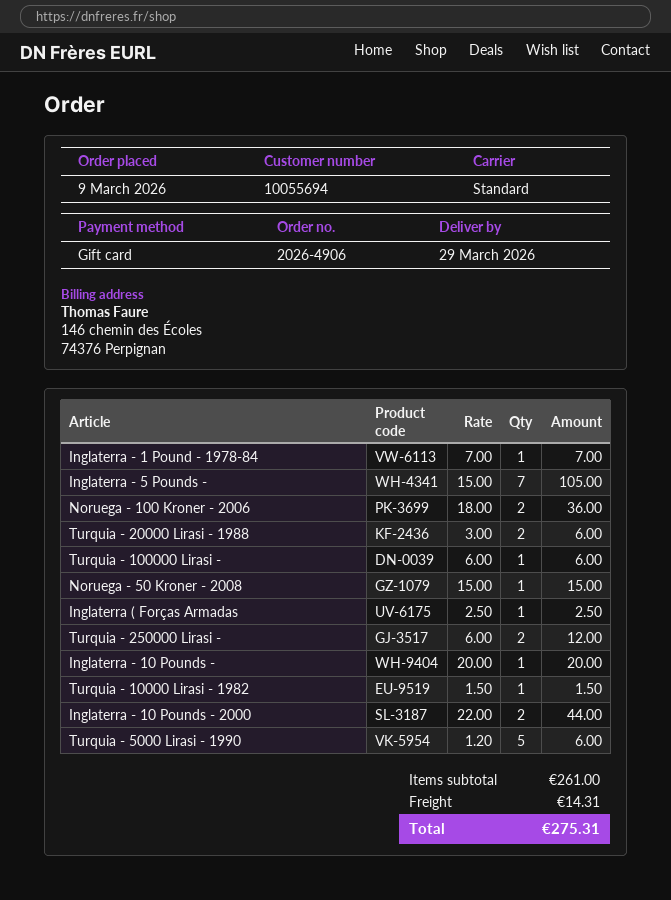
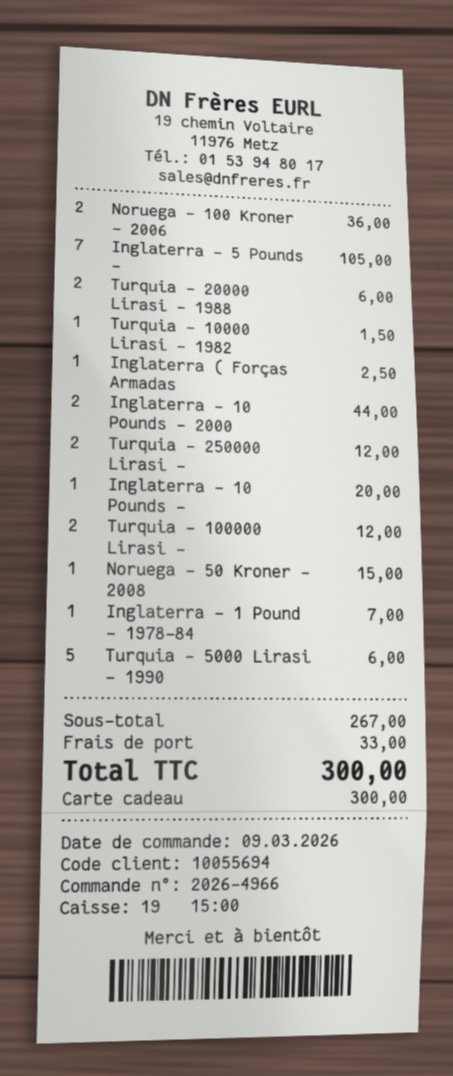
order number: 2026-4906 -> 2026-4966
Turquia - 100000 Lirasi -: 1 for 6.00 -> 2 for 12.00
subtotal: 261.00 -> 267.00
shipping: 14.31 -> 33.00
total: 275.31 -> 300.00

